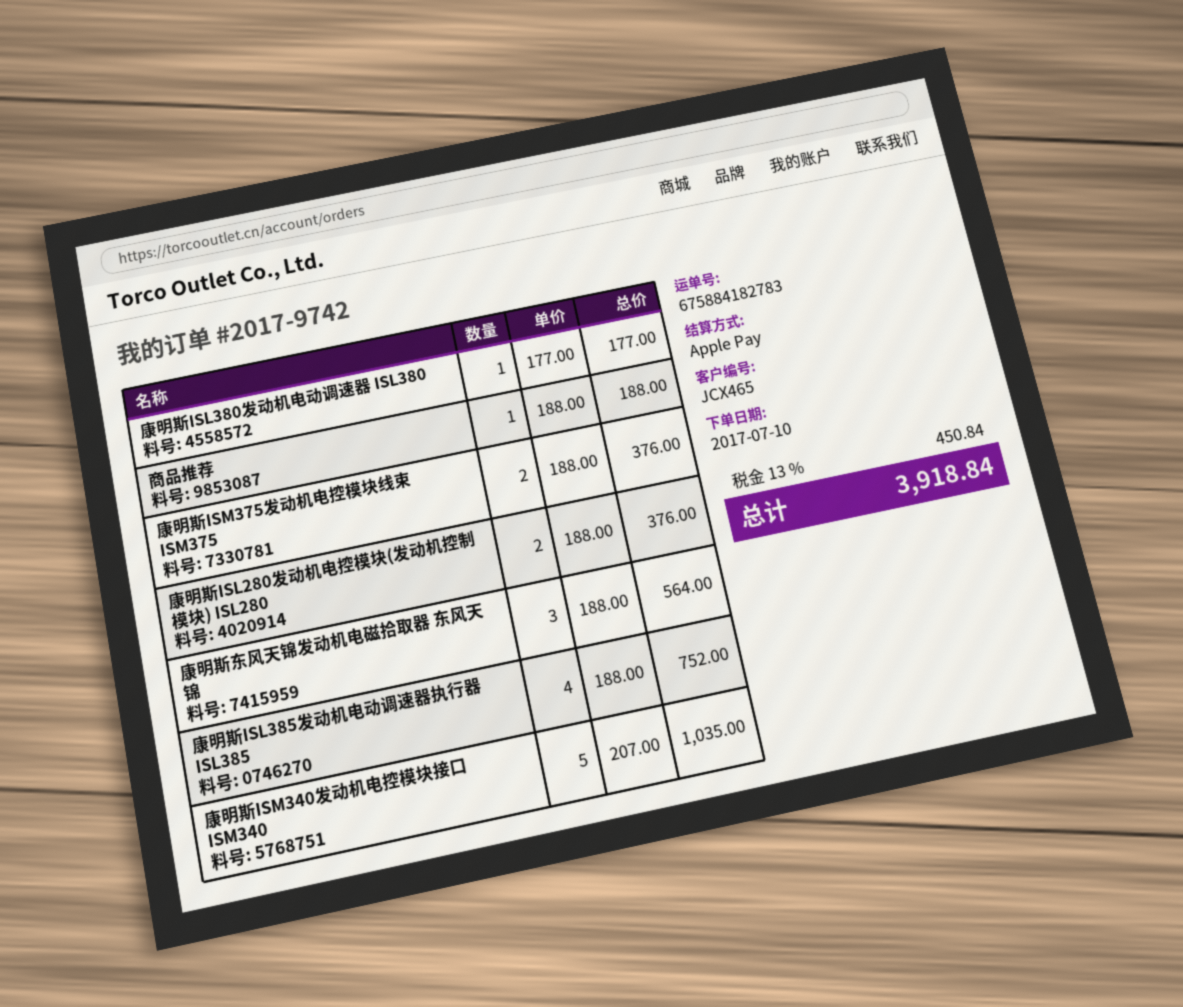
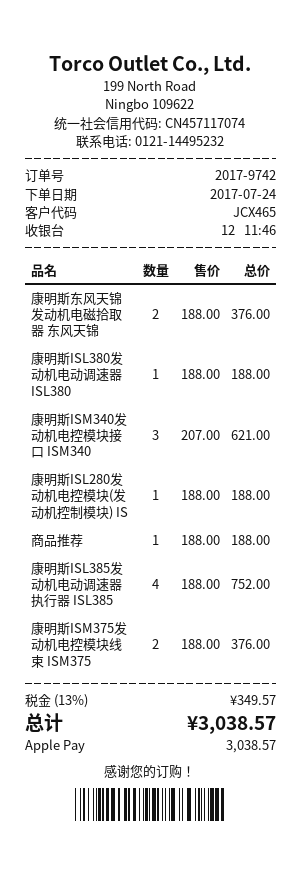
order date: 2017-07-10 -> 2017-07-24
康明斯ISL380发动机电动调速器 ISL380: 1 x 177.00 = 177.00 -> 1 x 188.00 = 188.00
康明斯ISL280发动机电控模块(发动机控制模块) ISL280: 2 x 188.00 = 376.00 -> 1 x 188.00 = 188.00
康明斯东风天锦发动机电磁拾取器 东风天锦: 3 x 188.00 = 564.00 -> 2 x 188.00 = 376.00
康明斯ISM340发动机电控模块接口 ISM340: 5 x 207.00 = 1035.00 -> 3 x 207.00 = 621.00
tax: 13% = 450.84 -> 13% = 349.57
total: 3918.84 -> 3038.57

